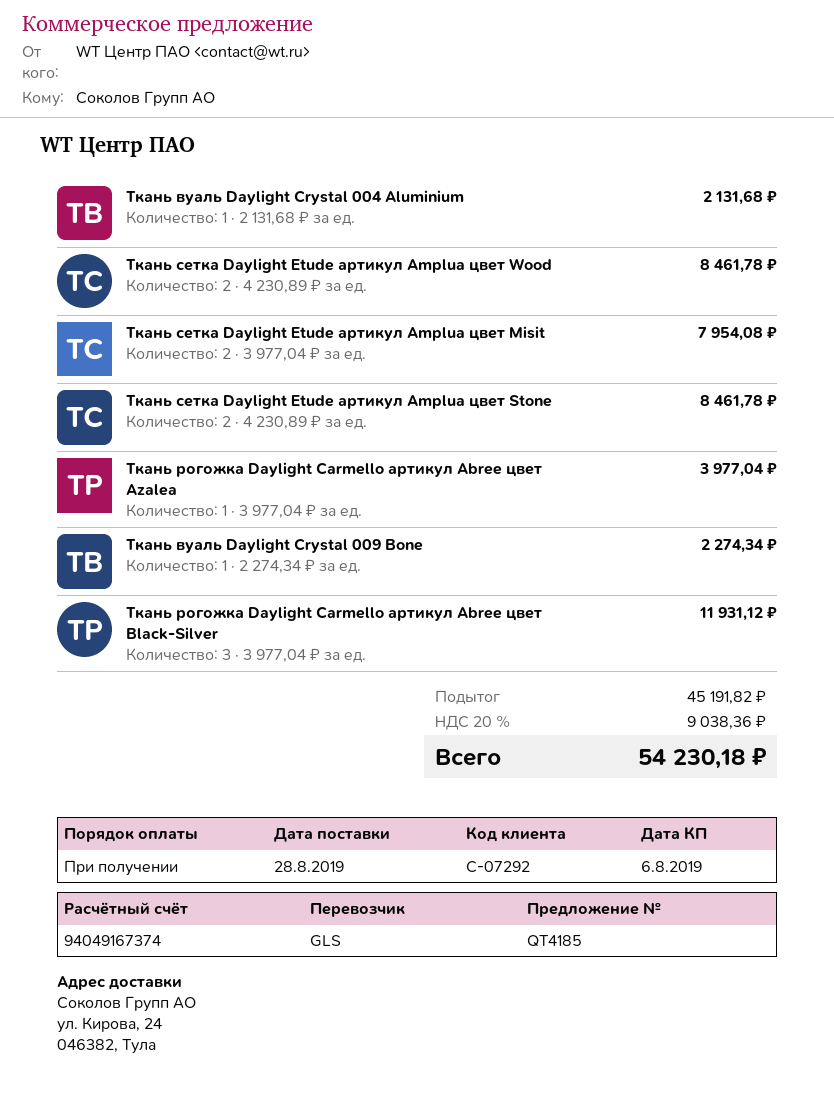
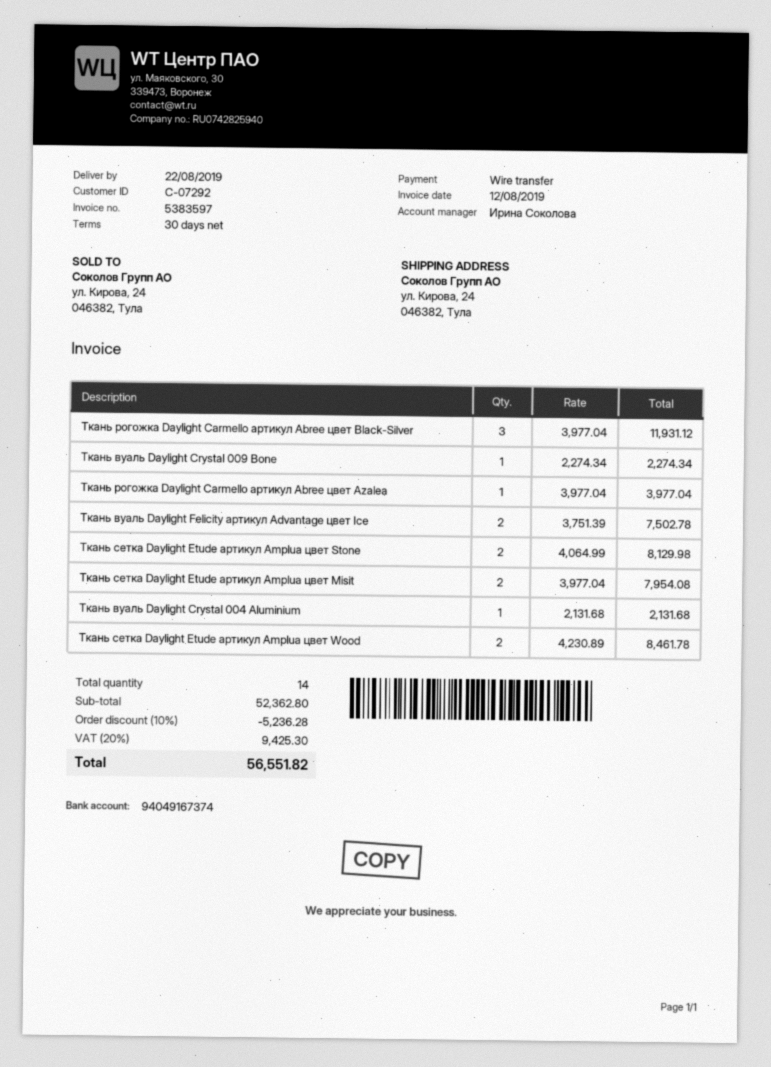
delivery date: 2019-08-28 -> 2019-08-22
payment terms: on receipt -> 30 days
Ткань сетка Daylight Etude артикул Amplua цвет Stone: 2 x 4230.89 = 8461.78 -> 2 x 4064.99 = 8129.98
Ткань вуаль Daylight Felicity артикул Advantage цвет Ice: none -> 2 x 3751.39 = 7502.78
subtotal: 45191.82 -> 52362.80
discount: none -> 10% = 5236.28
tax: 20% = 9038.36 -> 20% = 9425.30
total: 54230.18 -> 56551.82

